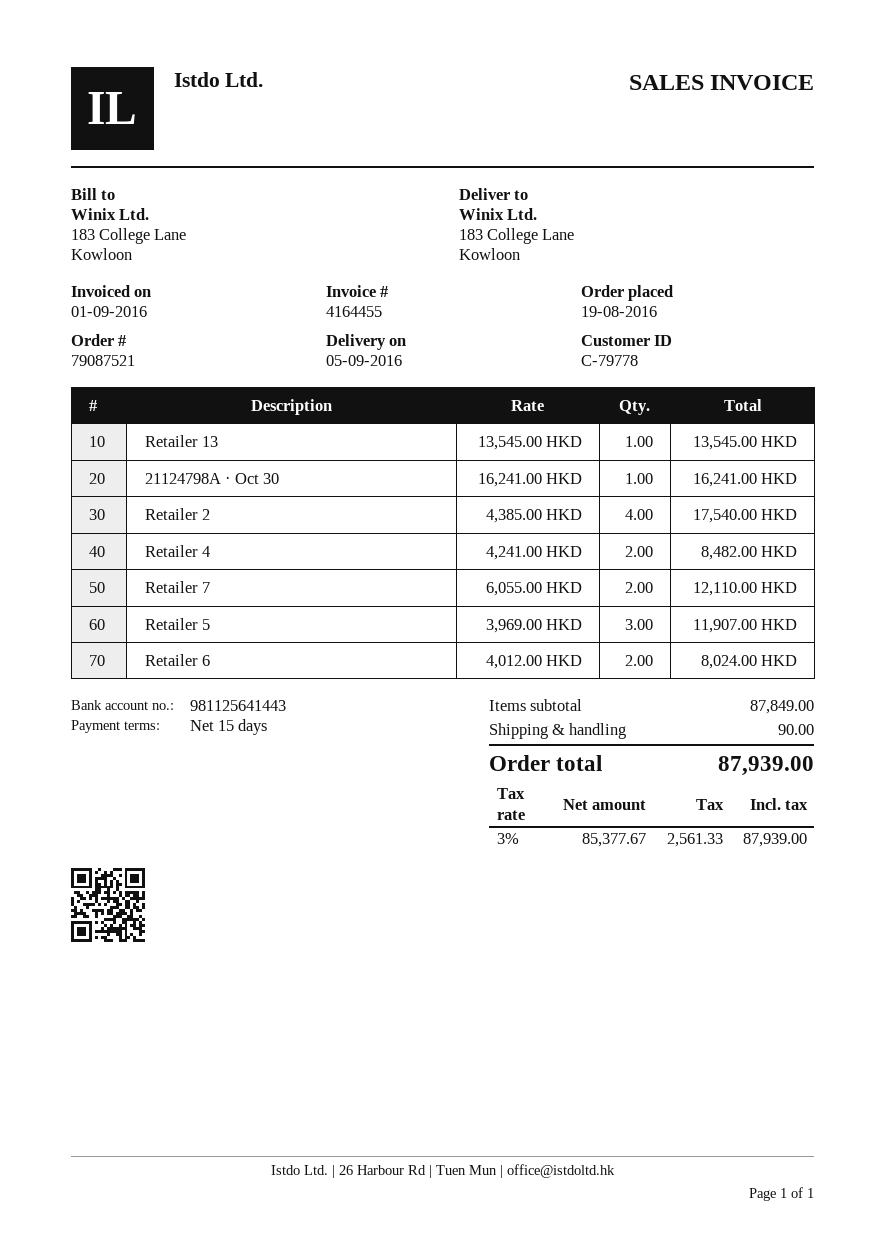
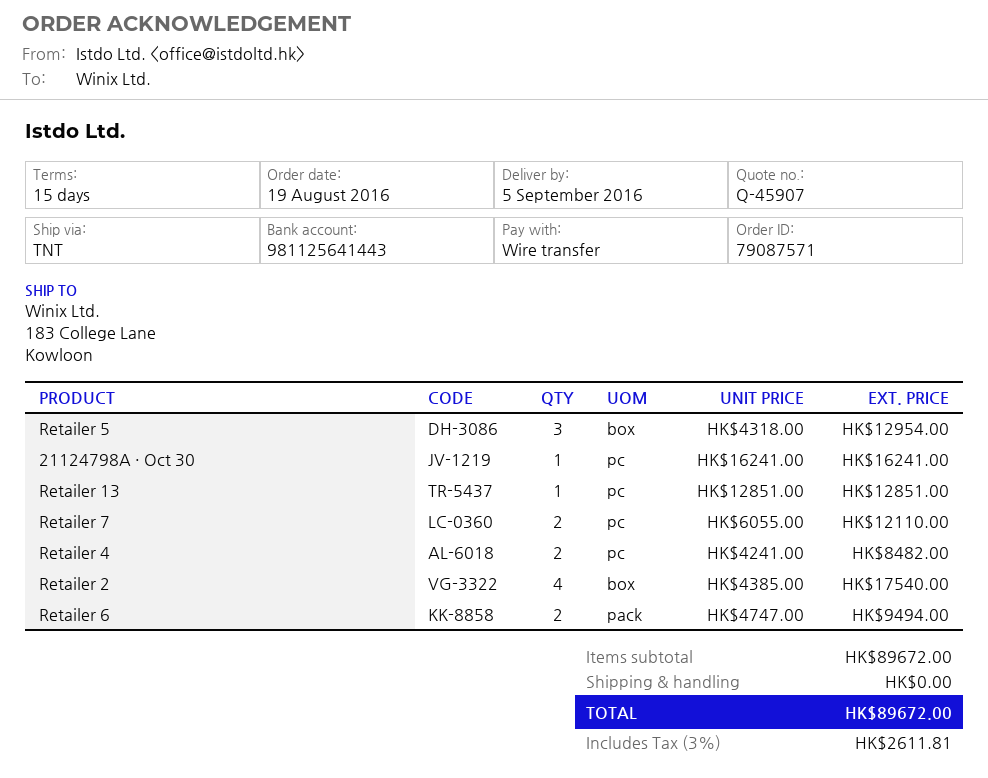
order number: 79087521 -> 79087571
Retailer 13: 1 x 13545.00 = 13545.00 -> 1 x 12851.00 = 12851.00
Retailer 5: 3 x 3969.00 = 11907.00 -> 3 x 4318.00 = 12954.00
Retailer 6: 2 x 4012.00 = 8024.00 -> 2 x 4747.00 = 9494.00
subtotal: 87849.00 -> 89672.00
shipping: 90.00 -> 0.00
tax: 3% = 2561.33 -> 3% = 2611.81
total: 87939.00 -> 89672.00

